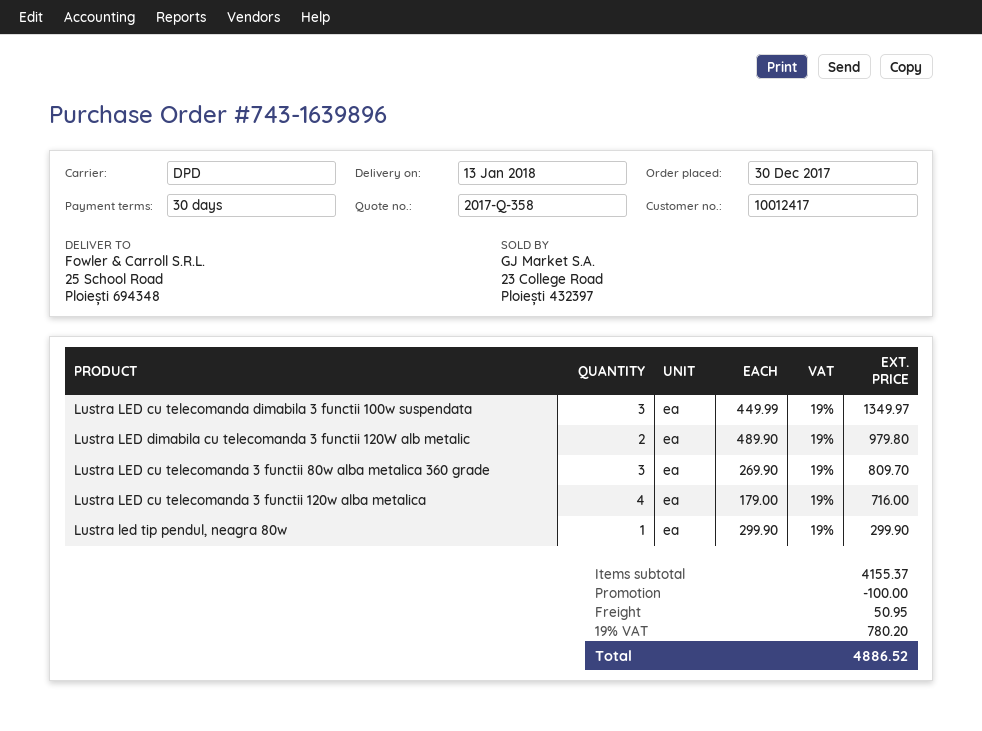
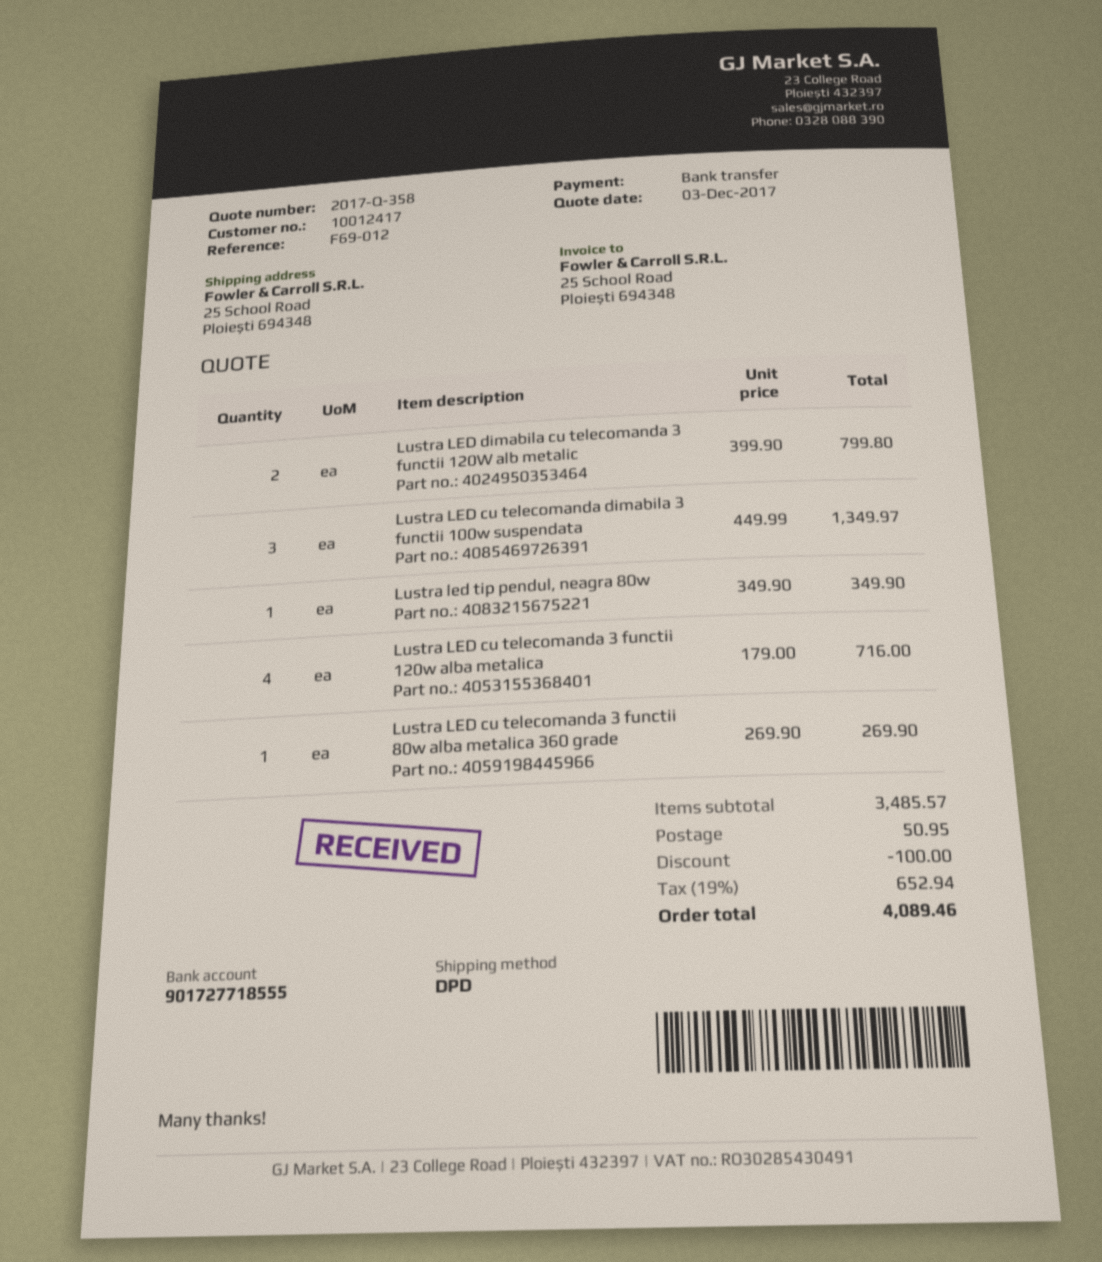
Lustra LED dimabila cu telecomanda 3 functii 120W alb metalic: 2 x 489.90 = 979.80 -> 2 x 399.90 = 799.80
Lustra LED cu telecomanda 3 functii 80w alba metalica 360 grade: 3 x 269.90 = 809.70 -> 1 x 269.90 = 269.90
Lustra led tip pendul, neagra 80w: 1 x 299.90 = 299.90 -> 1 x 349.90 = 349.90
subtotal: 4155.37 -> 3485.57
tax: 19% = 780.20 -> 19% = 652.94
total: 4886.52 -> 4089.46

